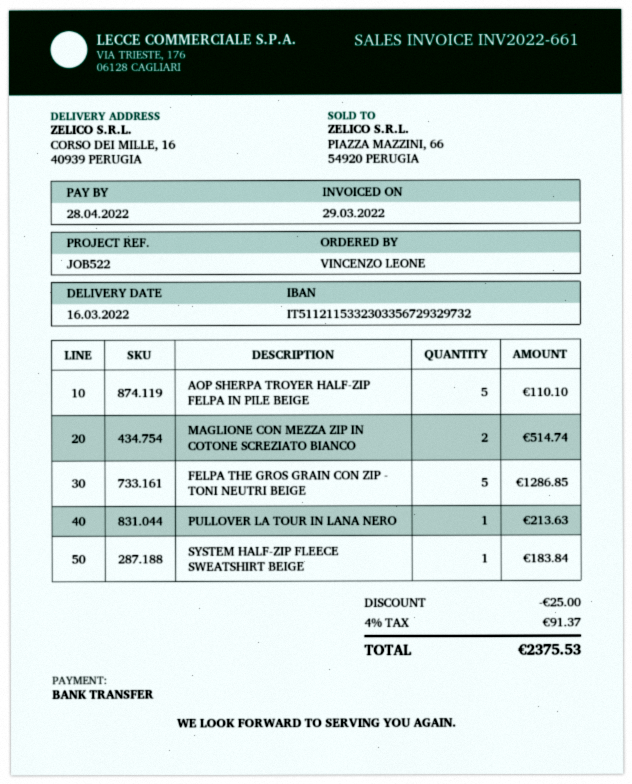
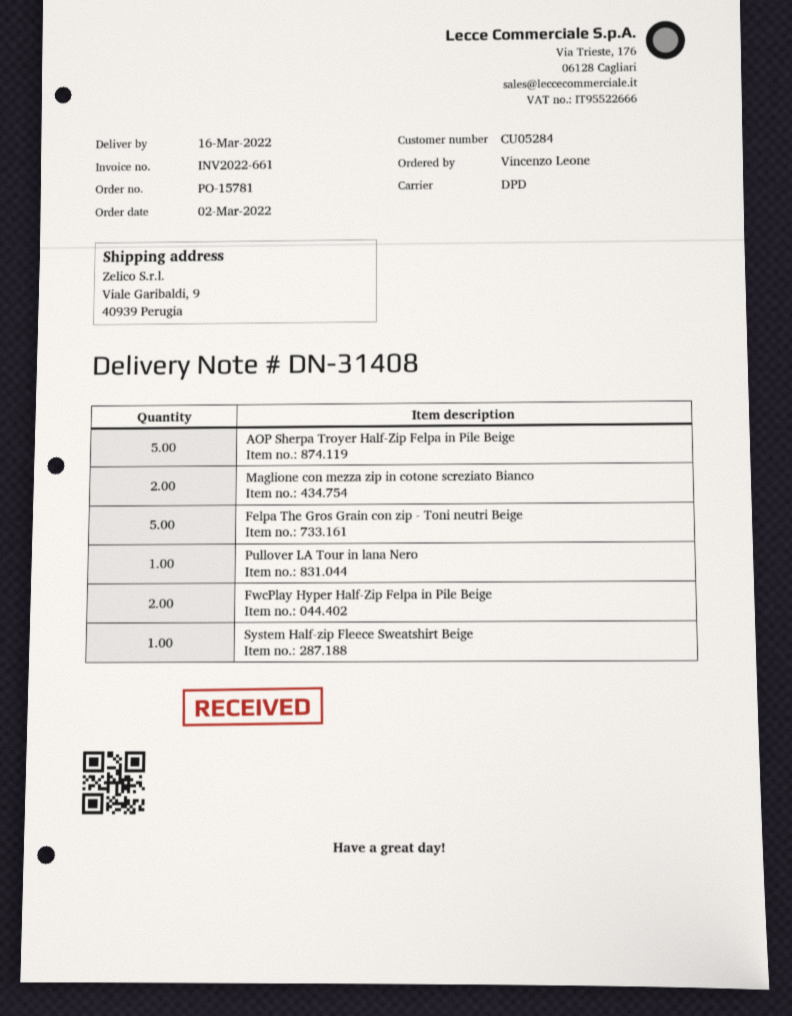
ship to: CORSO DEI MILLE, 16, 40939 PERUGIA -> Viale Garibaldi, 9, 40939 Perugia
FwcPlay Hyper Half-Zip Felpa in Pile Beige: none -> 2

